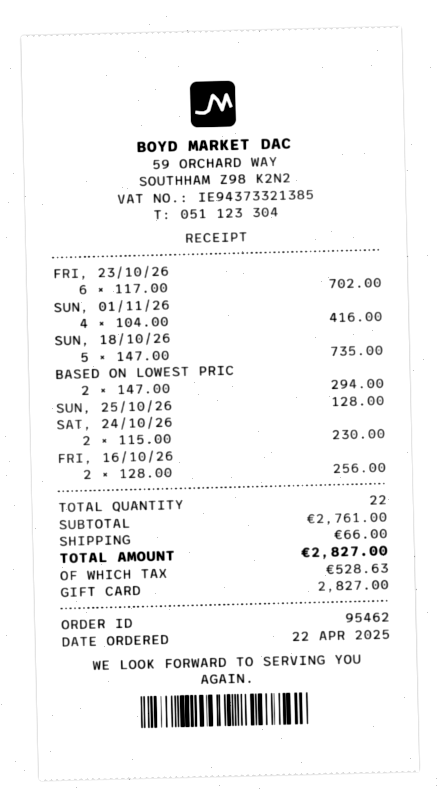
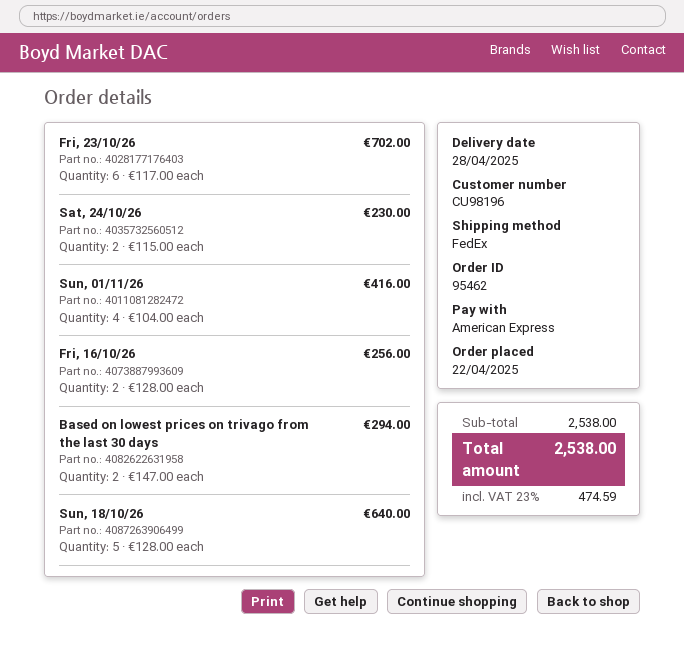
payment method: gift card -> American Express
SUN, 18/10/26: 5 x 147.00 = 735.00 -> 5 x 128.00 = 640.00
SUN, 25/10/26: 1 x 128.00 = 128.00 -> none
subtotal: 2761.00 -> 2538.00
shipping: 66.00 -> none
tax: 528.63 -> 474.59
total: 2827.00 -> 2538.00

